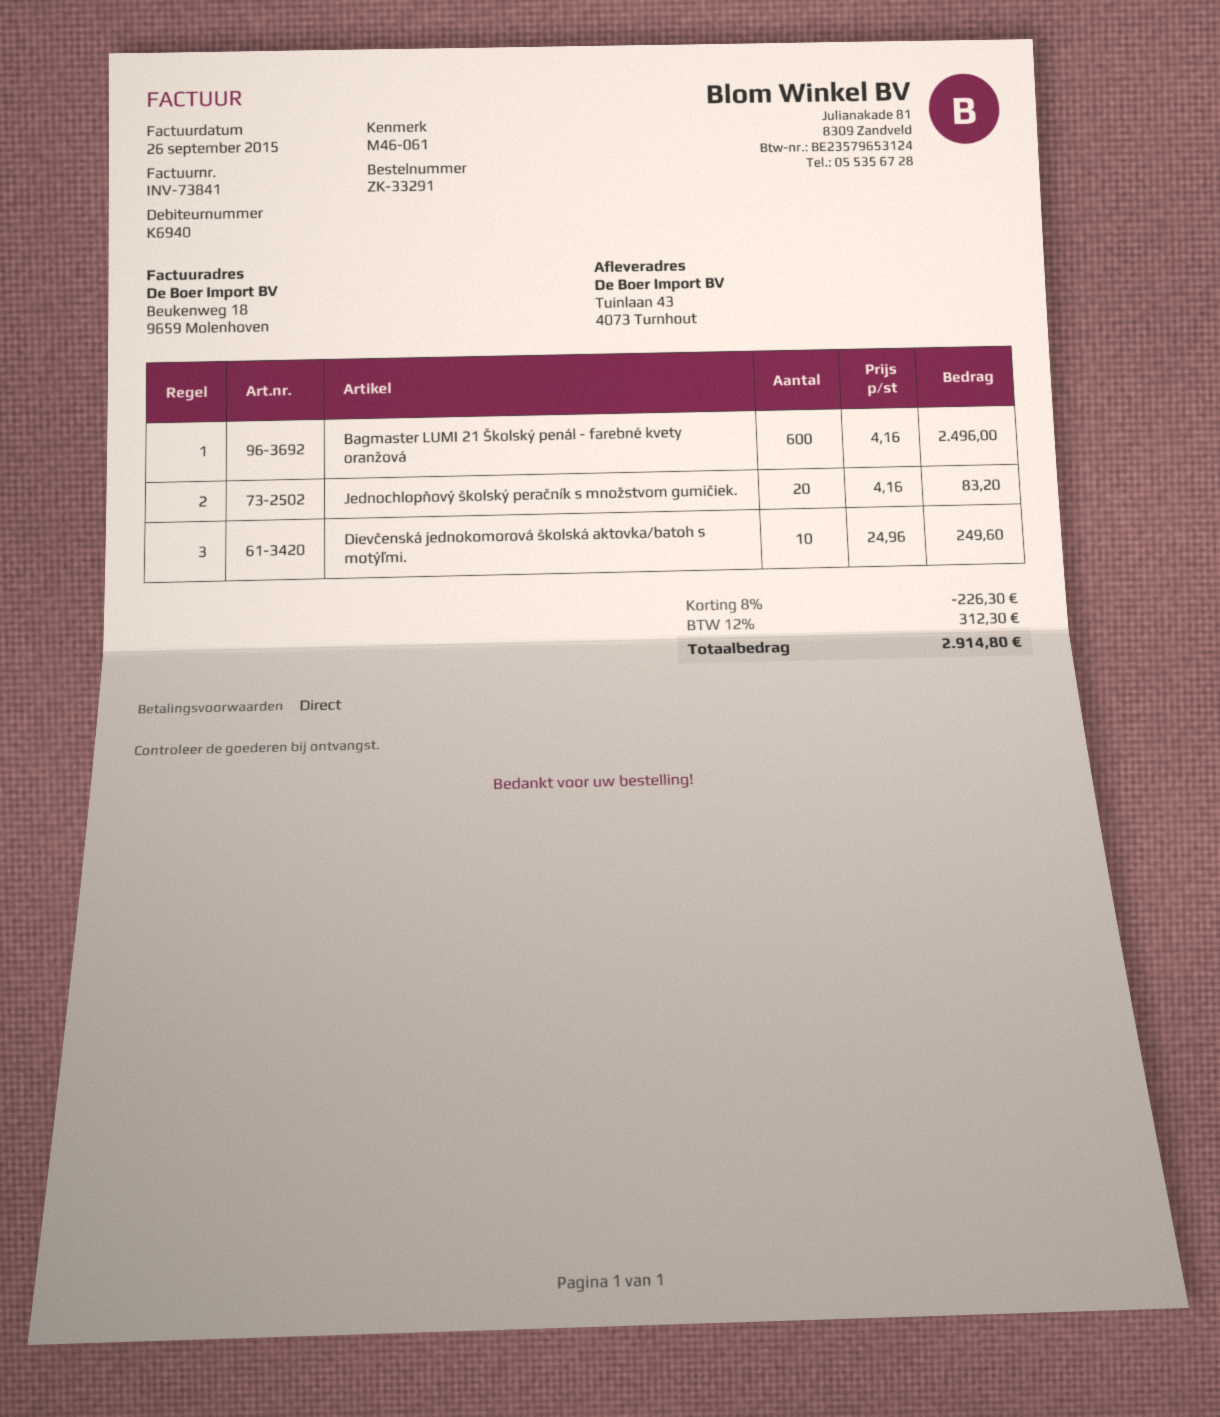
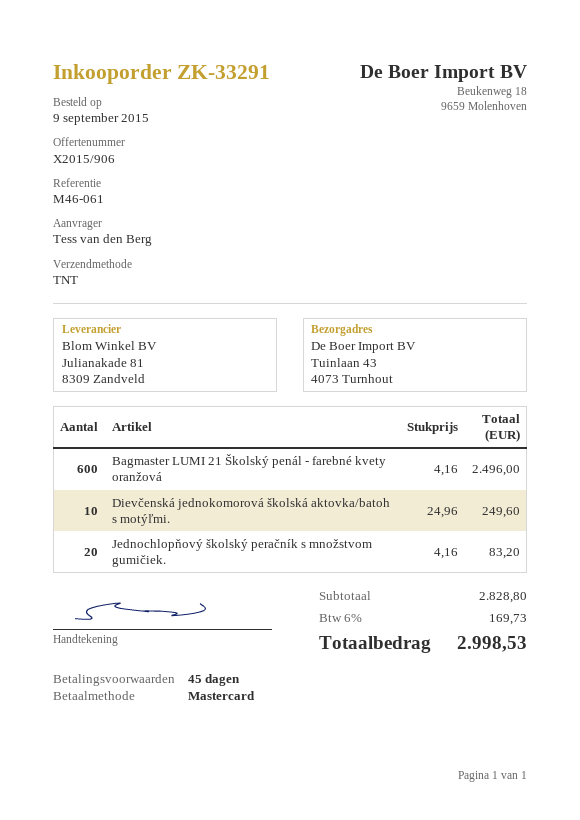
payment terms: on receipt -> 45 days
discount: 8% = 226.30 -> none
tax: 12% = 312.30 -> 6% = 169.73
total: 2914.80 -> 2998.53

